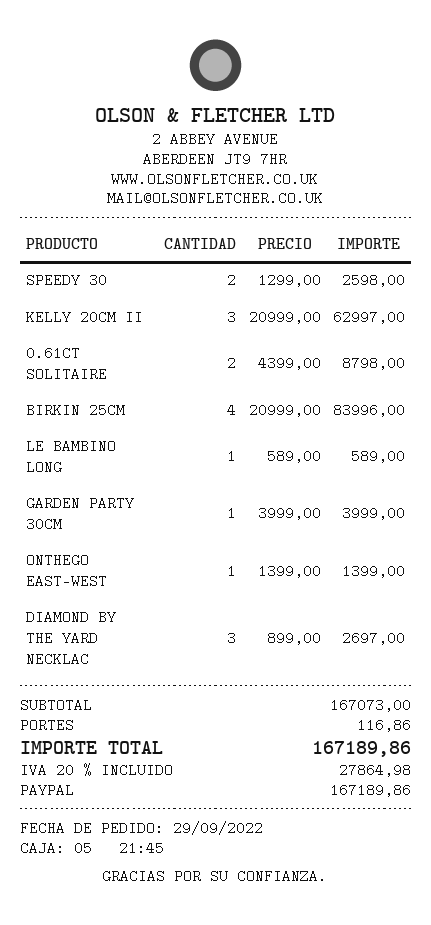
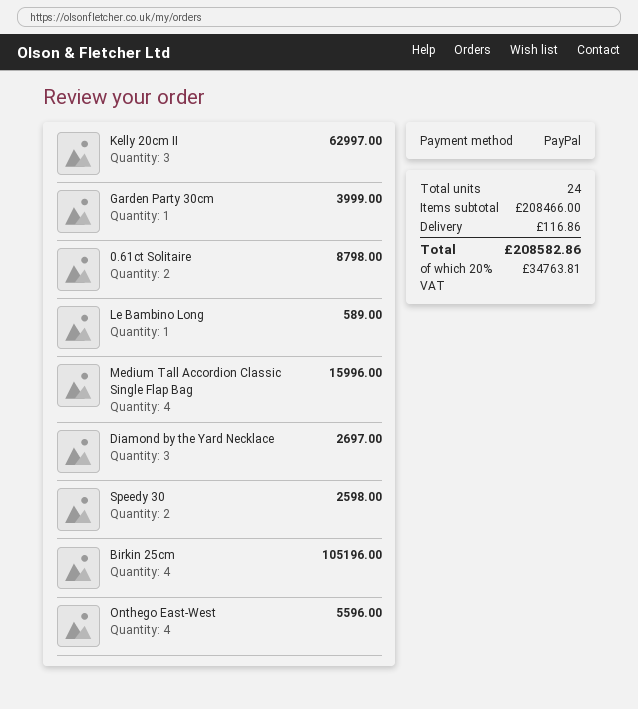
BIRKIN 25CM: 4 for 83996.00 -> 4 for 105196.00
ONTHEGO EAST-WEST: 1 for 1399.00 -> 4 for 5596.00
Medium Tall Accordion Classic Single Flap Bag: none -> 4 for 15996.00
subtotal: 167073.00 -> 208466.00
tax: 20% = 27864.98 -> 20% = 34763.81
total: 167189.86 -> 208582.86

